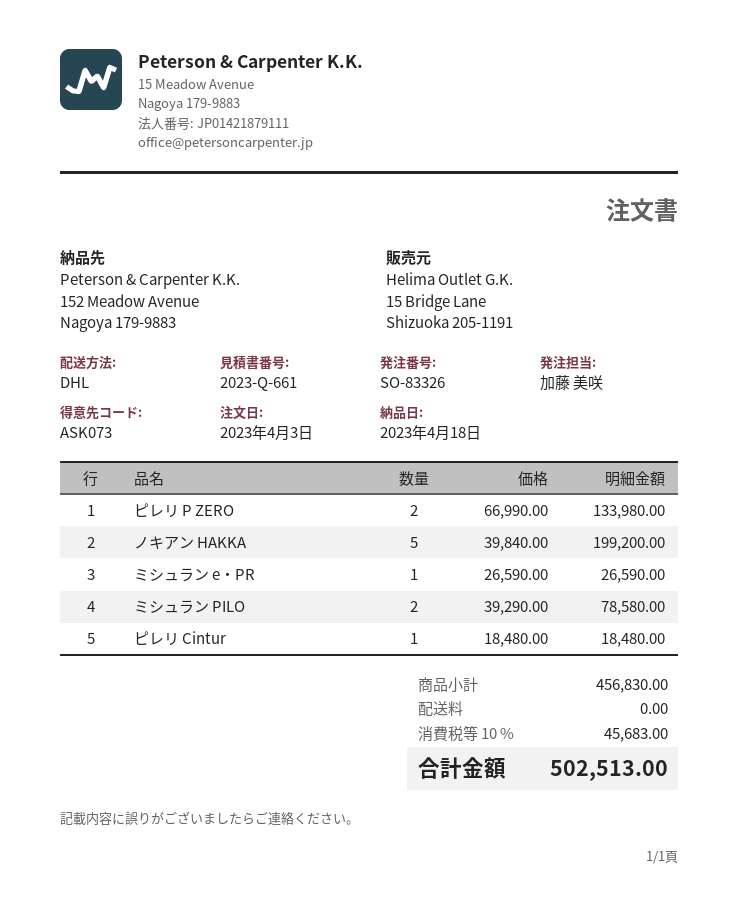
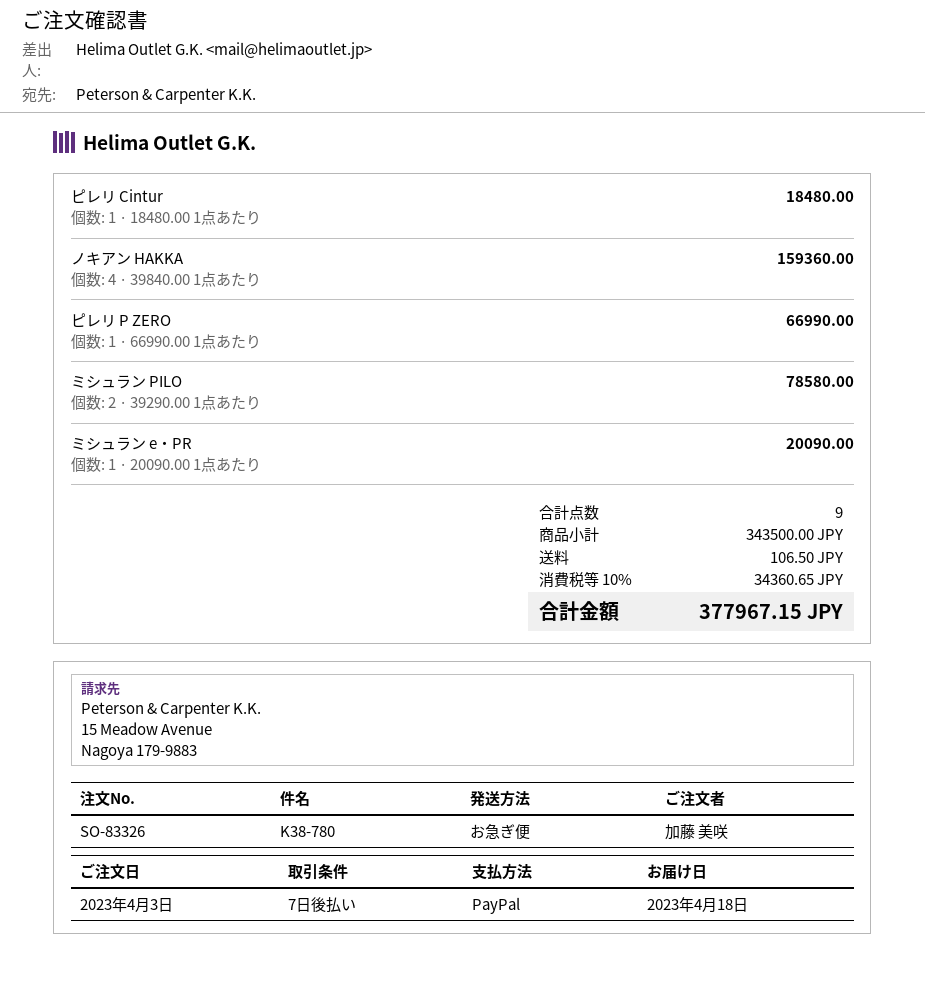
shipping method: DHL -> express
ピレリ P ZERO: 2 x 66990.00 = 133980.00 -> 1 x 66990.00 = 66990.00
ノキアン HAKKA: 5 x 39840.00 = 199200.00 -> 4 x 39840.00 = 159360.00
ミシュラン e・PR: 1 x 26590.00 = 26590.00 -> 1 x 20090.00 = 20090.00
subtotal: 456830.00 -> 343500.00
shipping: 0.00 -> 106.50
tax: 10% = 45683.00 -> 10% = 34360.65
total: 502513.00 -> 377967.15

